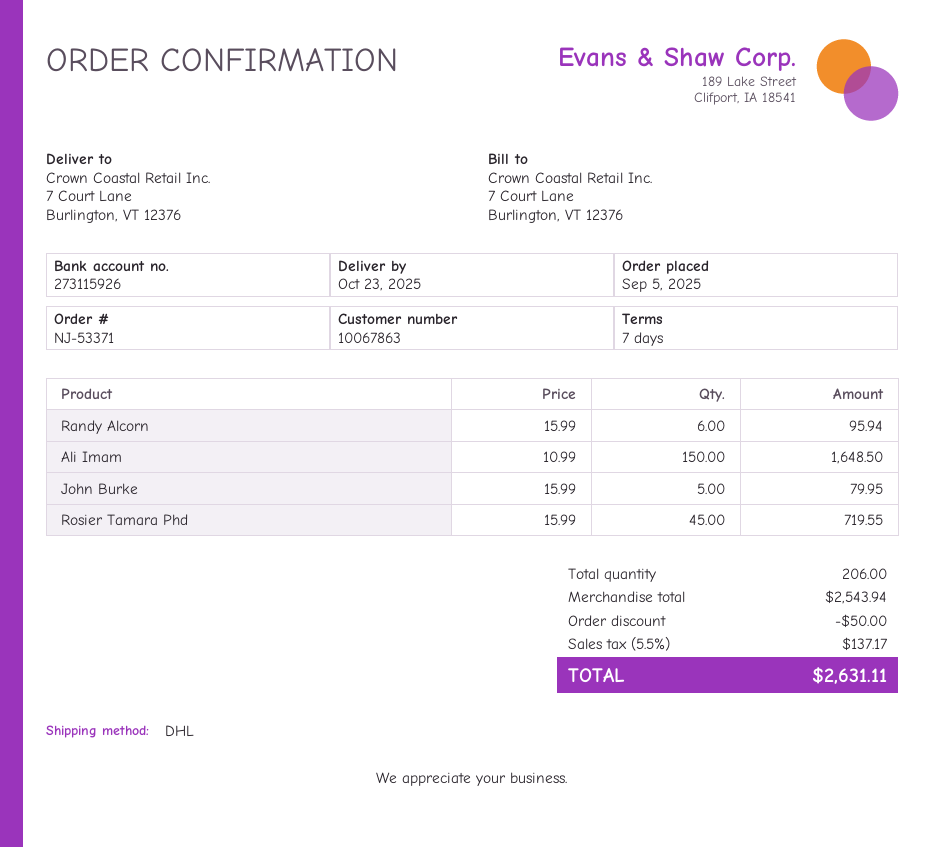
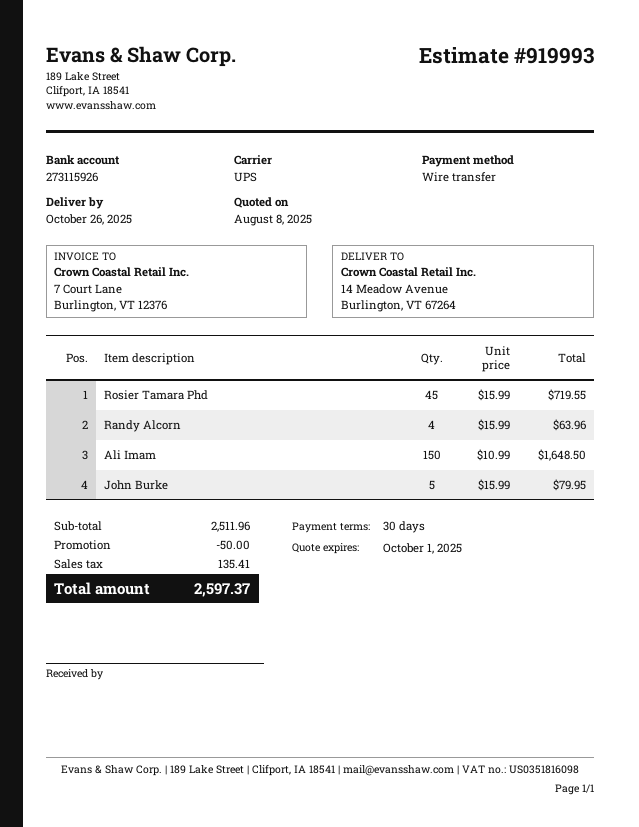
delivery date: 2025-10-23 -> 2025-10-26
payment terms: 7 days -> 30 days
shipping method: DHL -> UPS
ship to: 7 Court Lane, Burlington, VT 12376 -> 14 Meadow Avenue, Burlington, VT 67264
Randy Alcorn: 6 x 15.99 = 95.94 -> 4 x 15.99 = 63.96
subtotal: 2543.94 -> 2511.96
tax: 137.17 -> 135.41
total: 2631.11 -> 2597.37

